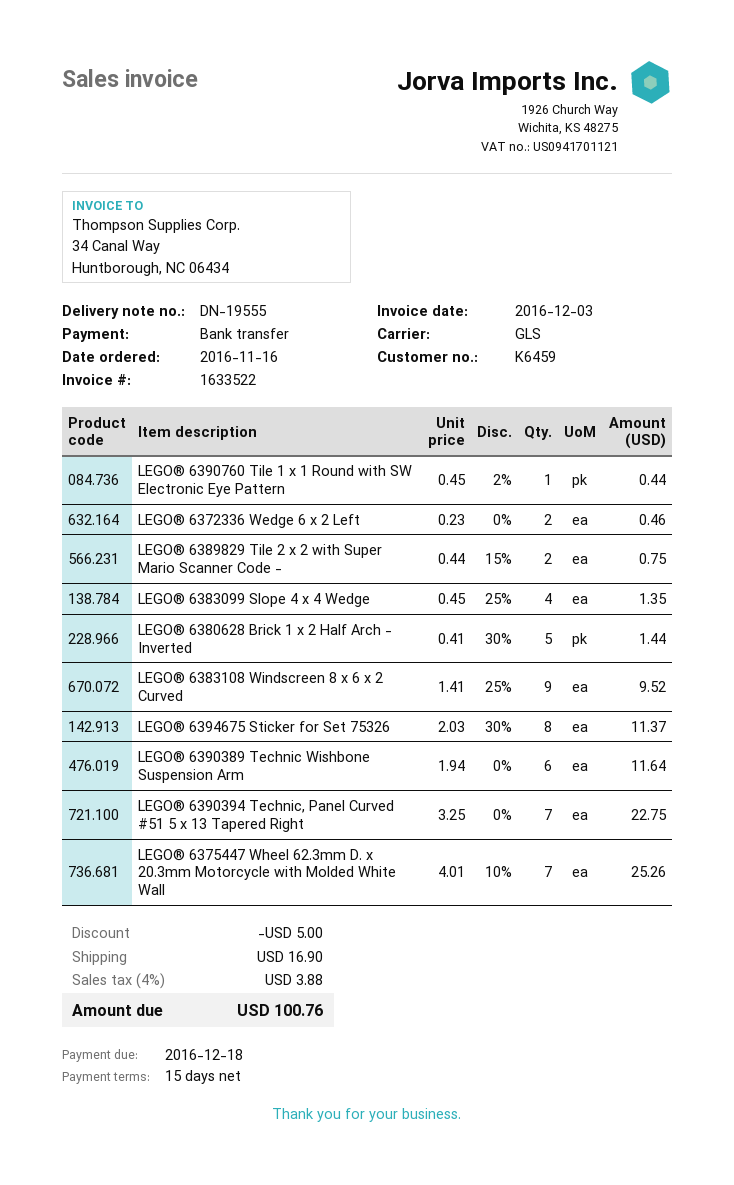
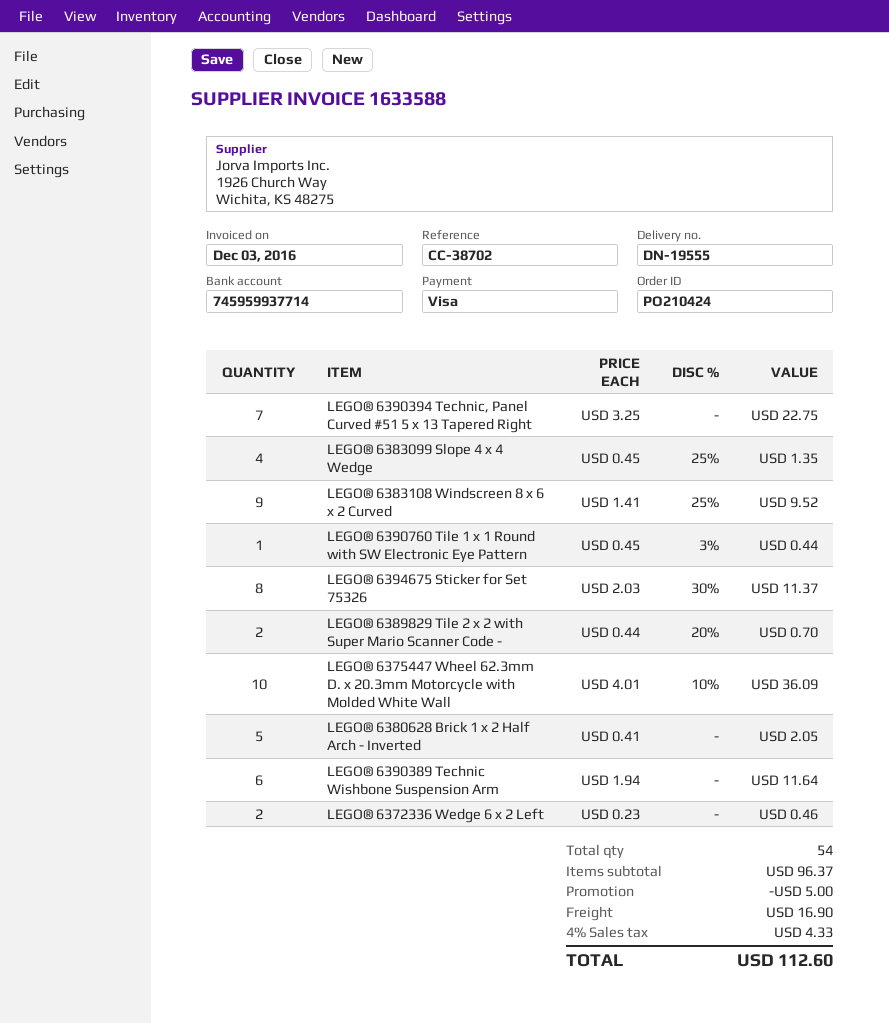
invoice number: 1633522 -> 1633588
payment method: bank transfer -> Visa
LEGO® 6390760 Tile 1 x 1 Round with SW Electronic Eye Pattern: 1 x 0.45 - 2% = 0.44 -> 1 x 0.45 - 3% = 0.44
LEGO® 6389829 Tile 2 x 2 with Super Mario Scanner Code -: 2 x 0.44 - 15% = 0.75 -> 2 x 0.44 - 20% = 0.70
LEGO® 6380628 Brick 1 x 2 Half Arch - Inverted: 5 x 0.41 - 30% = 1.44 -> 5 x 0.41 = 2.05
LEGO® 6375447 Wheel 62.3mm D. x 20.3mm Motorcycle with Molded White Wall: 7 x 4.01 - 10% = 25.26 -> 10 x 4.01 - 10% = 36.09
tax: 4% = 3.88 -> 4% = 4.33
total: 100.76 -> 112.60

